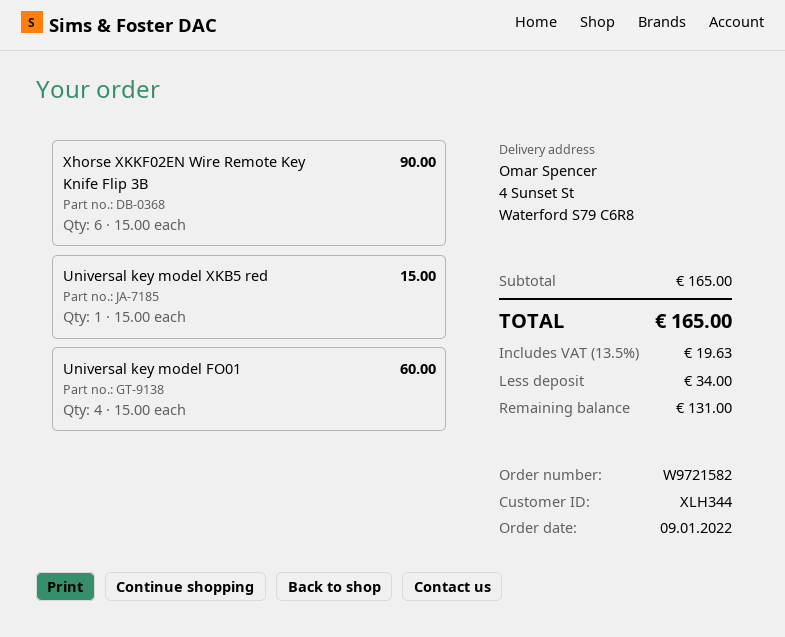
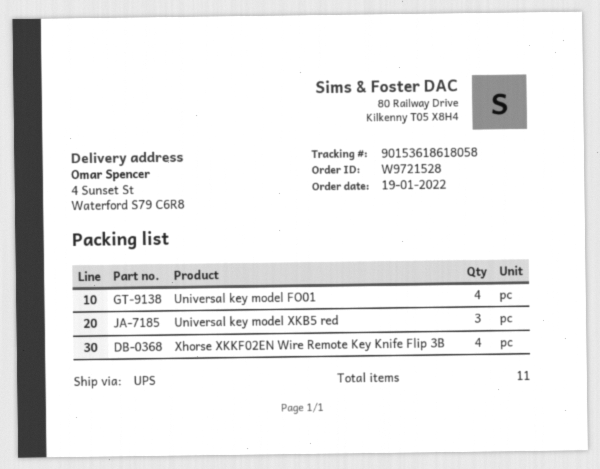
order number: W9721582 -> W9721528
order date: 2022-01-09 -> 2022-01-19
Xhorse XKKF02EN Wire Remote Key Knife Flip 3B: 6 -> 4
Universal key model XKB5 red: 1 -> 3

